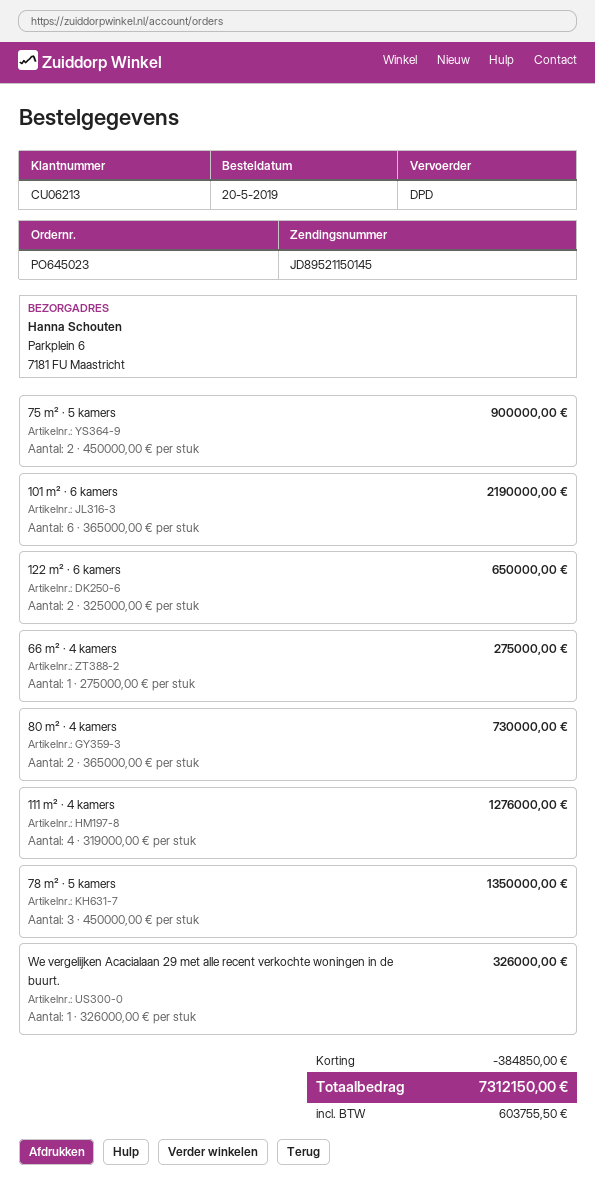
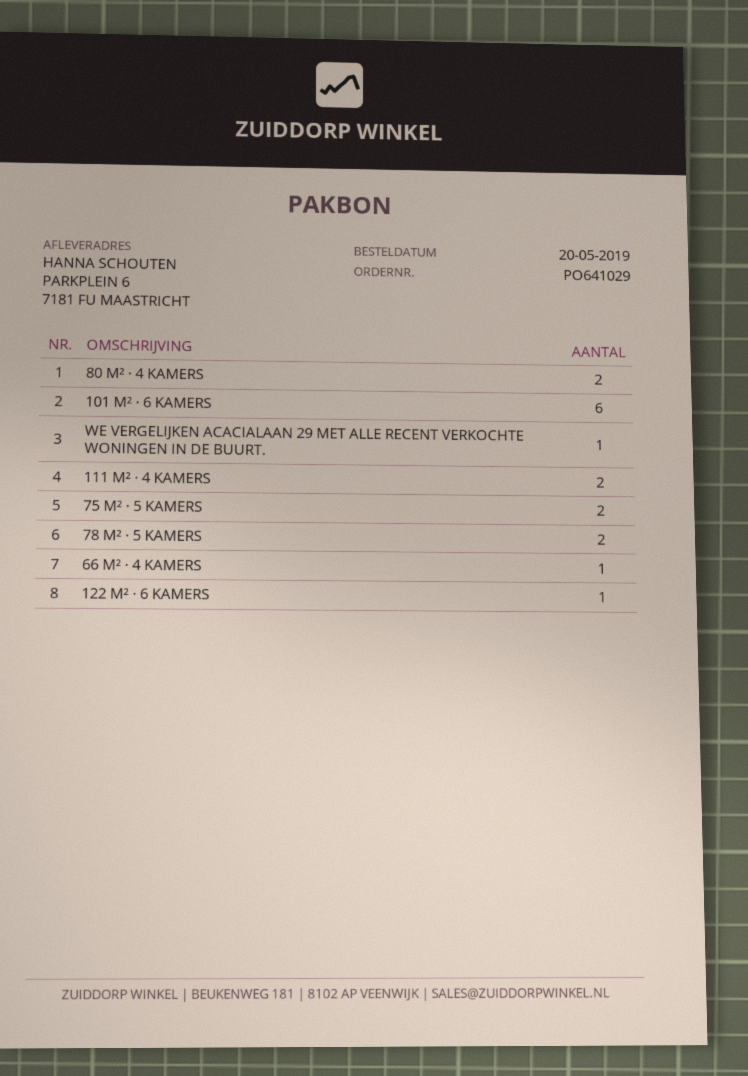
order number: PO645023 -> PO641029
122 m² · 6 kamers: 2 -> 1
111 m² · 4 kamers: 4 -> 2
78 m² · 5 kamers: 3 -> 2

